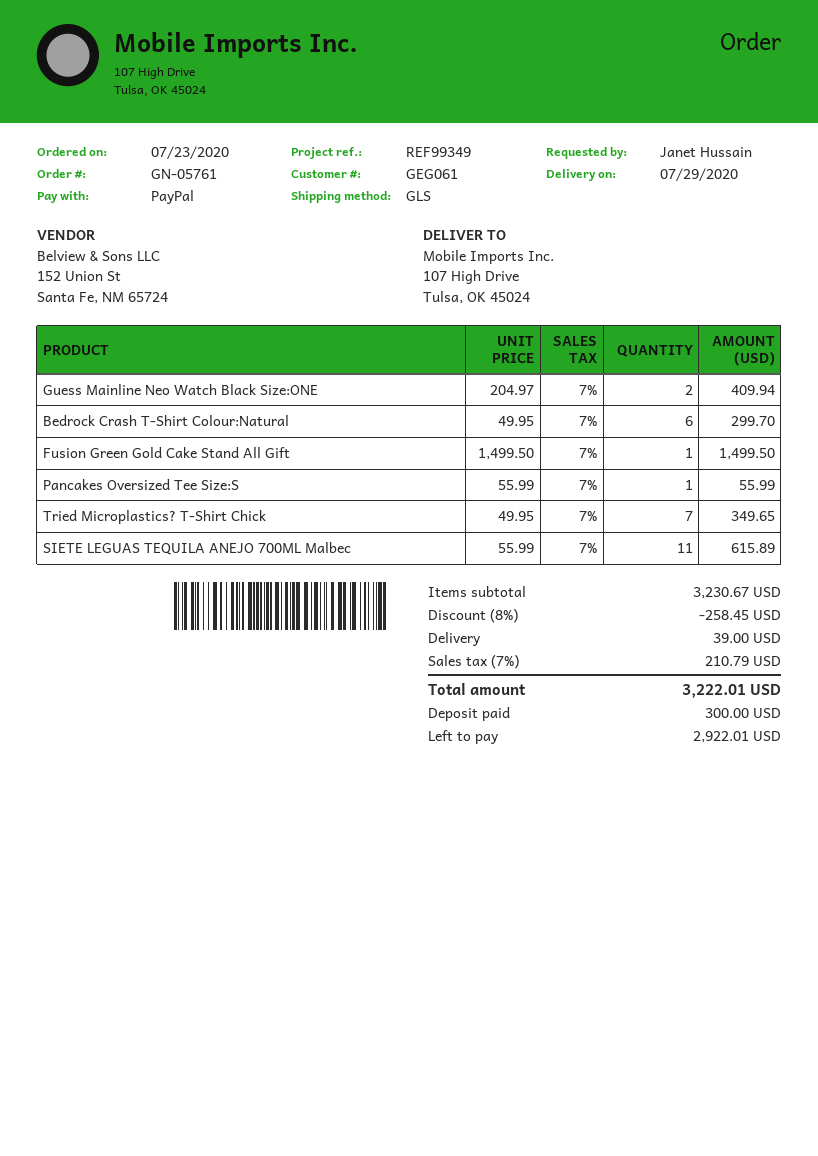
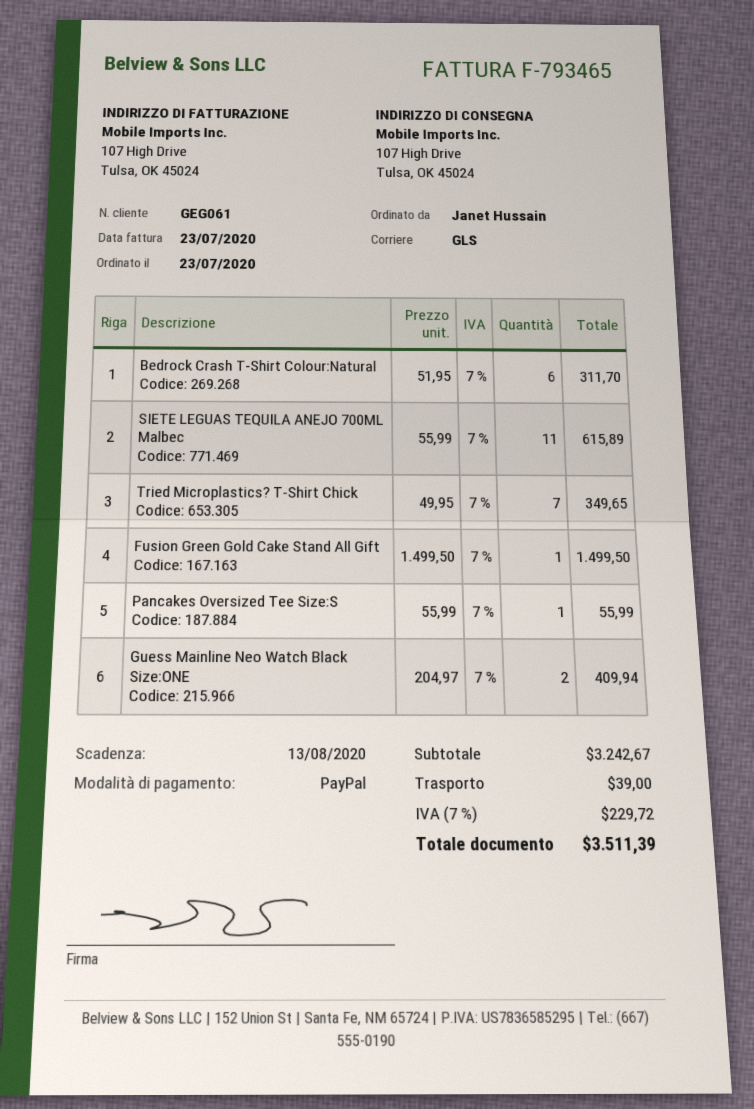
Bedrock Crash T-Shirt Colour:Natural: 6 x 49.95 = 299.70 -> 6 x 51.95 = 311.70
subtotal: 3230.67 -> 3242.67
discount: 8% = 258.45 -> none
tax: 7% = 210.79 -> 7% = 229.72
total: 3222.01 -> 3511.39

